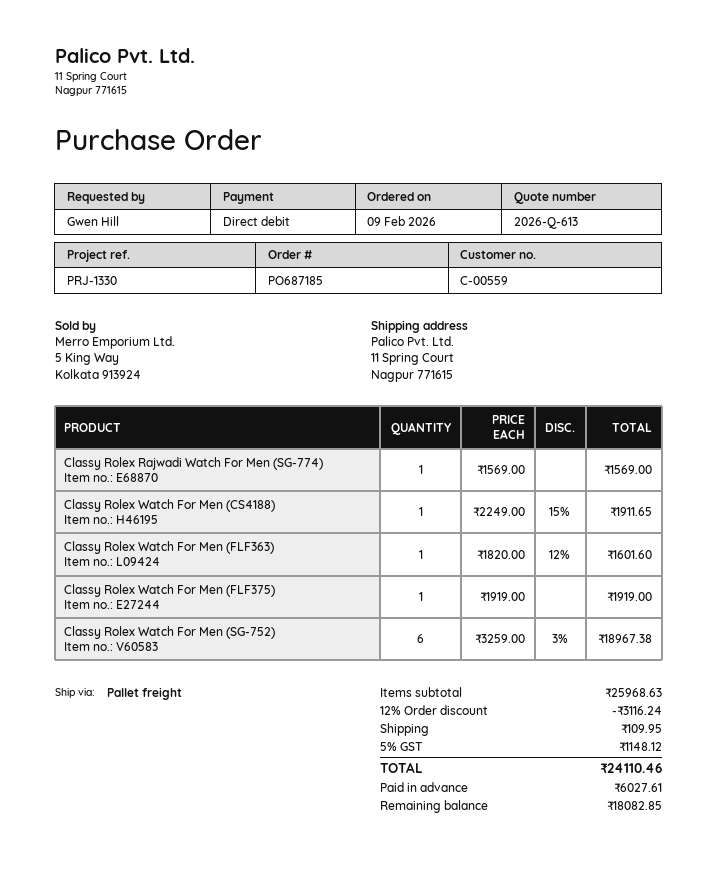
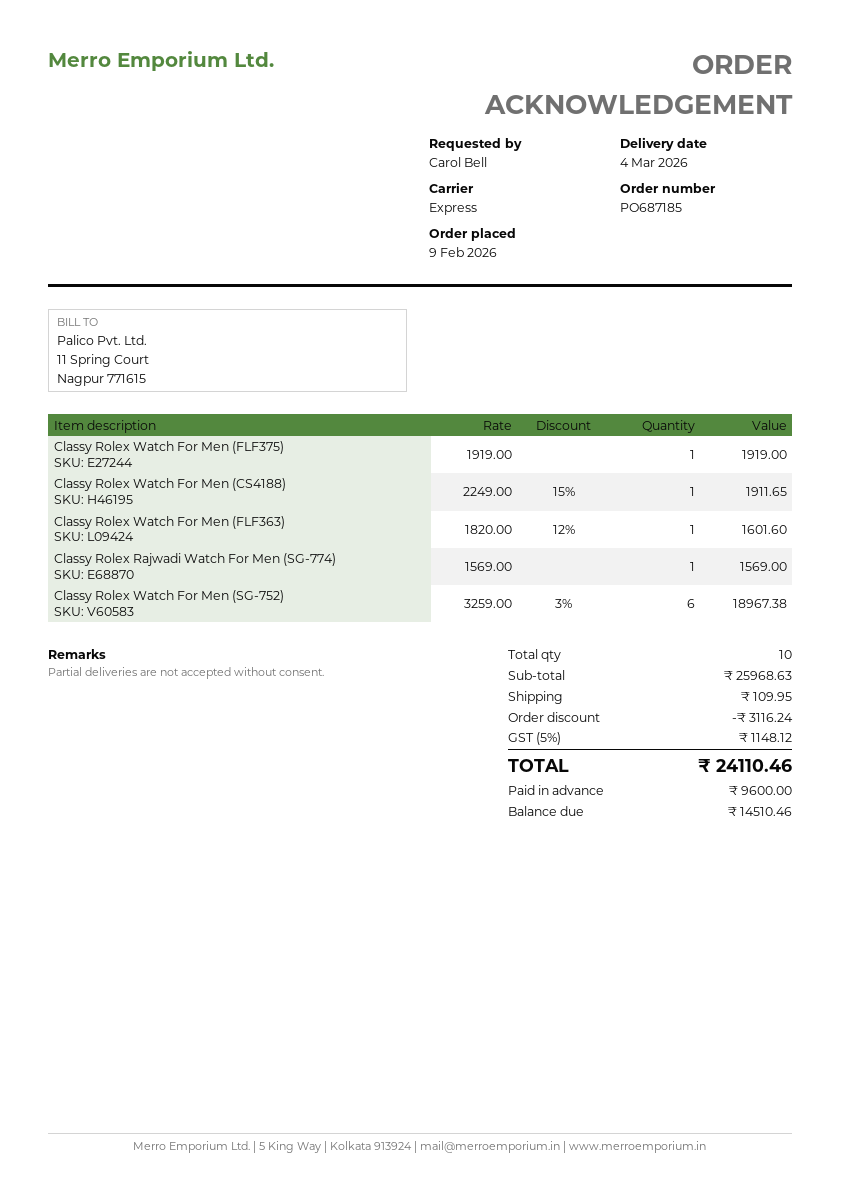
ordered by: Gwen Hill -> Carol Bell
shipping method: pallet freight -> express
deposit: 6027.61 -> 9600.00
balance: 18082.85 -> 14510.46

